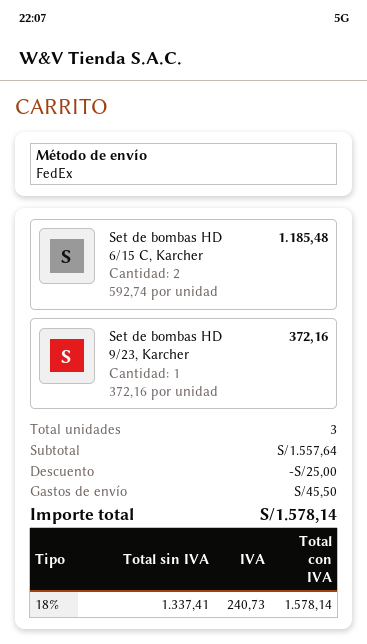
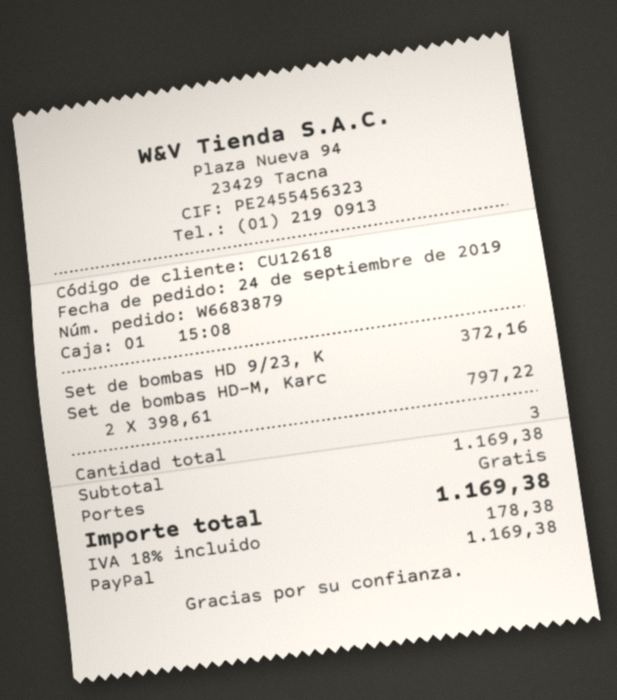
Set de bombas HD 6/15 C, Karcher: 2 x 592.74 = 1185.48 -> none
Set de bombas HD-M, Karc: none -> 2 x 398.61 = 797.22
subtotal: 1557.64 -> 1169.38
discount: 25.00 -> none
shipping: 45.50 -> 0.00
tax: 18% = 240.73 -> 18% = 178.38
total: 1578.14 -> 1169.38

